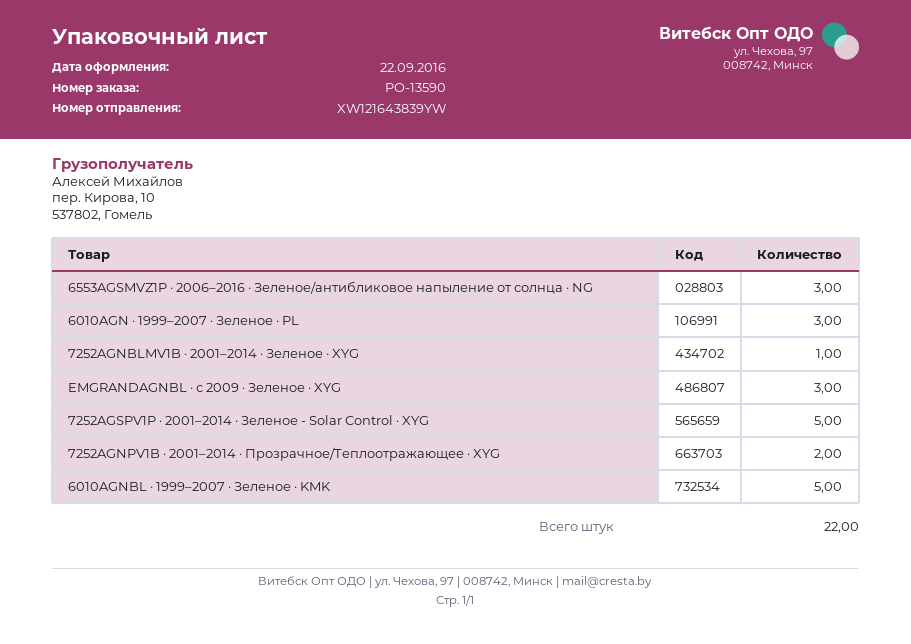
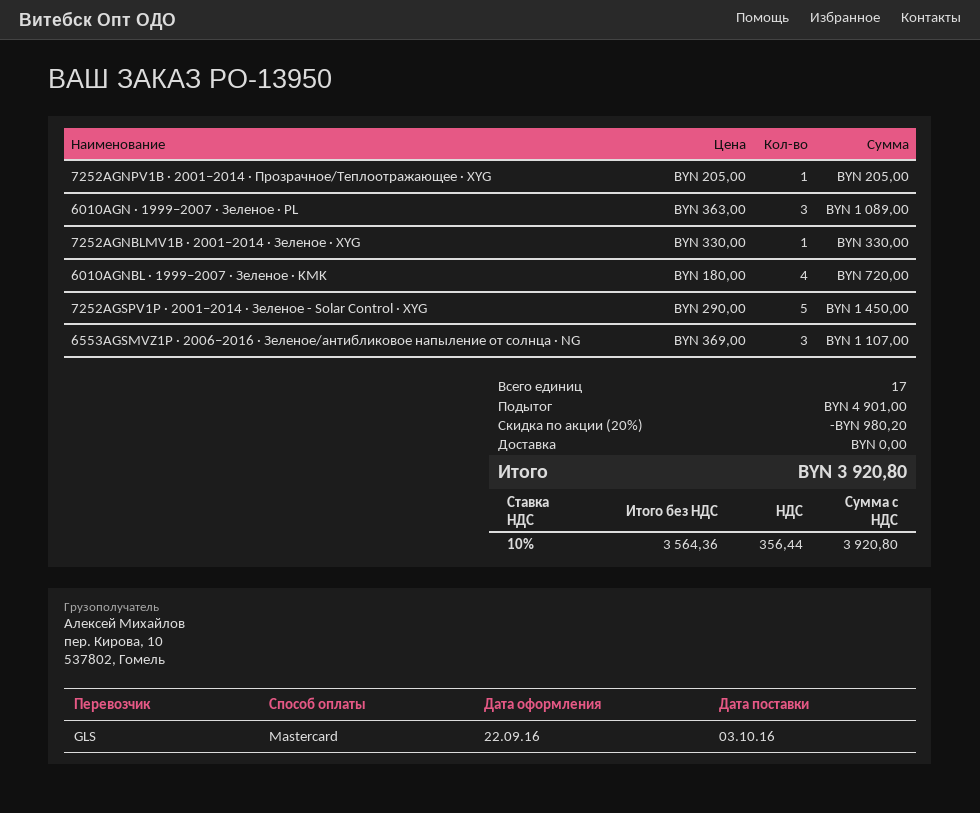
order number: PO-13590 -> PO-13950
EMGRANDAGNBL · с 2009 · Зеленое · XYG: 3 -> none
7252AGNPV1B · 2001–2014 · Прозрачное/Теплоотражающее · XYG: 2 -> 1
6010AGNBL · 1999–2007 · Зеленое · KMK: 5 -> 4
total quantity: 22 -> 17

